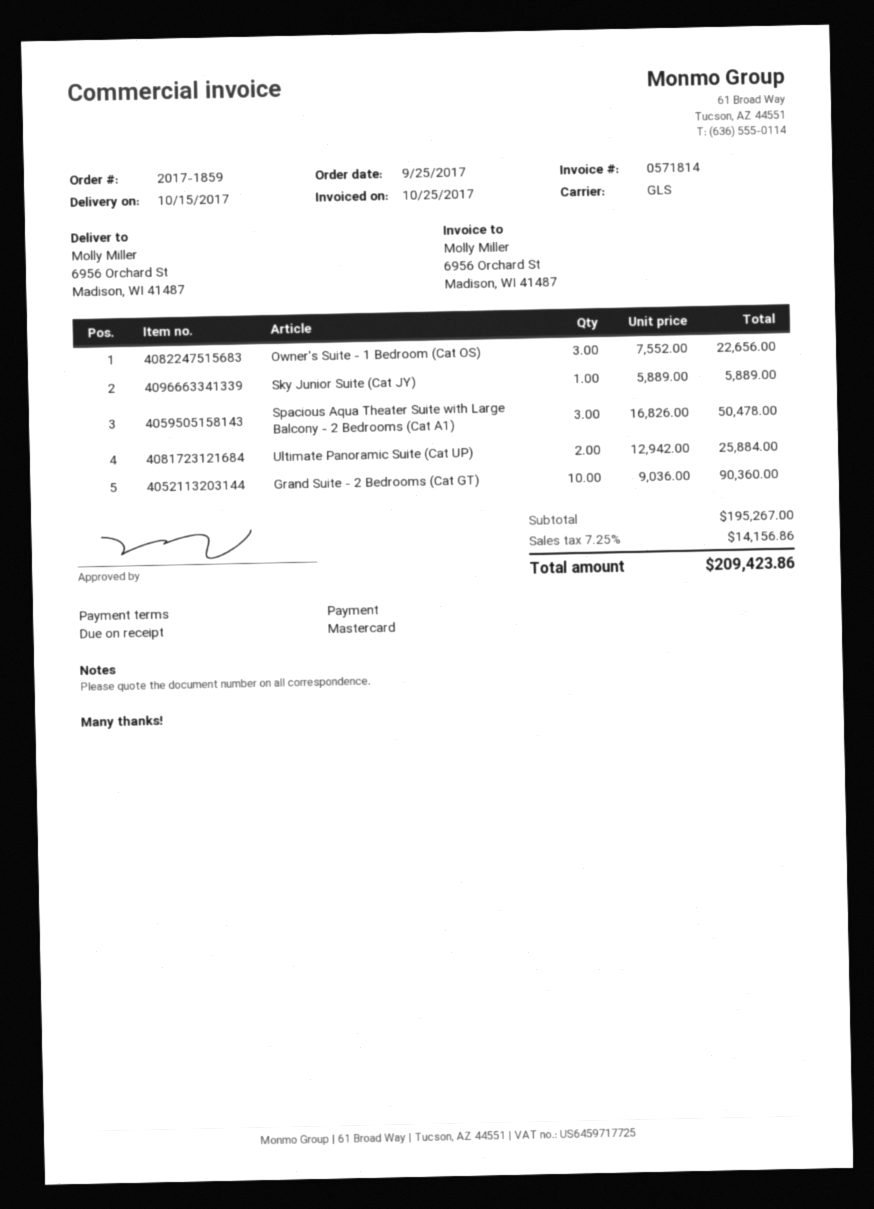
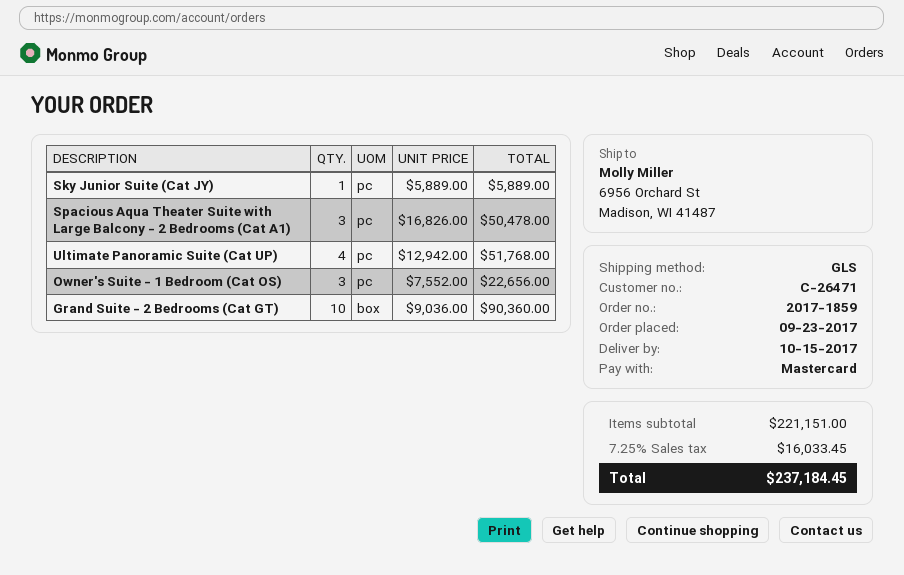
order date: 2017-09-25 -> 2017-09-23
Ultimate Panoramic Suite (Cat UP): 2 x 12942.00 = 25884.00 -> 4 x 12942.00 = 51768.00
subtotal: 195267.00 -> 221151.00
tax: 7.25% = 14156.86 -> 7.25% = 16033.45
total: 209423.86 -> 237184.45

